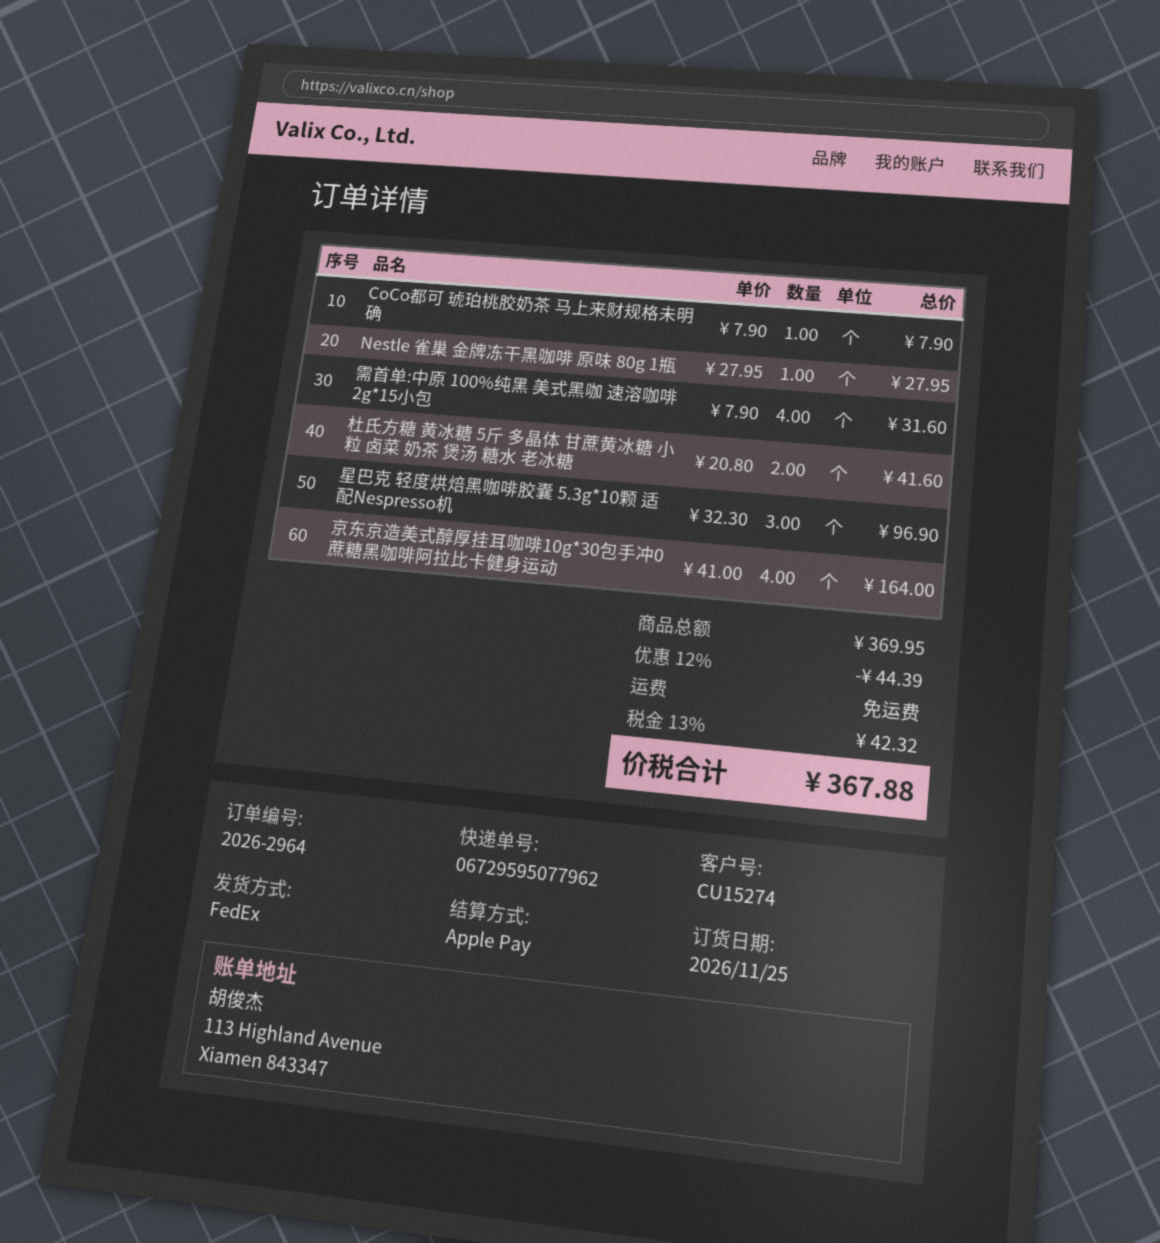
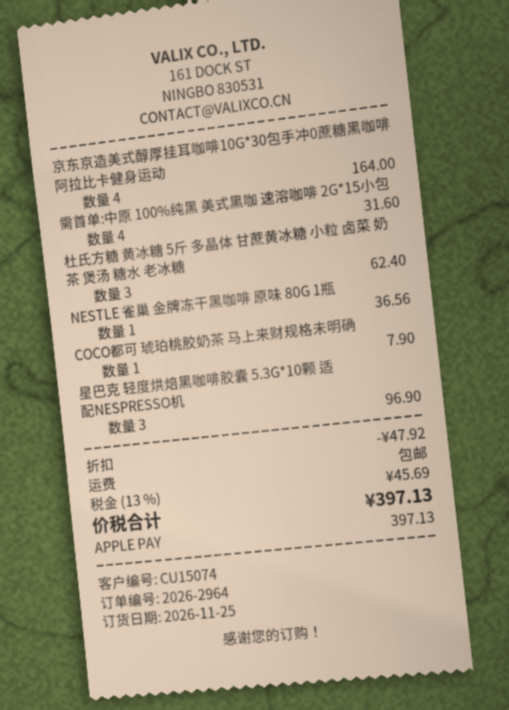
customer number: CU15274 -> CU15074
Nestle 雀巢 金牌冻干黑咖啡 原味 80g 1瓶: 1 for 27.95 -> 1 for 36.56
杜氏方糖 黄冰糖 5斤 多晶体 甘蔗黄冰糖 小粒 卤菜 奶茶 煲汤 糖水 老冰糖: 2 for 41.60 -> 3 for 62.40
discount: 44.39 -> 47.92
tax: 13% = 42.32 -> 13% = 45.69
total: 367.88 -> 397.13

